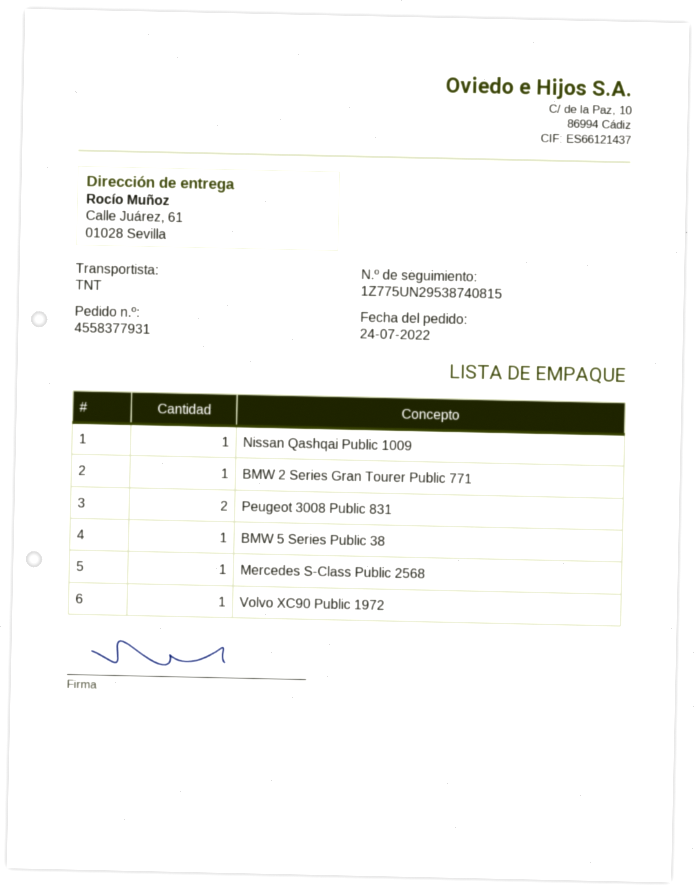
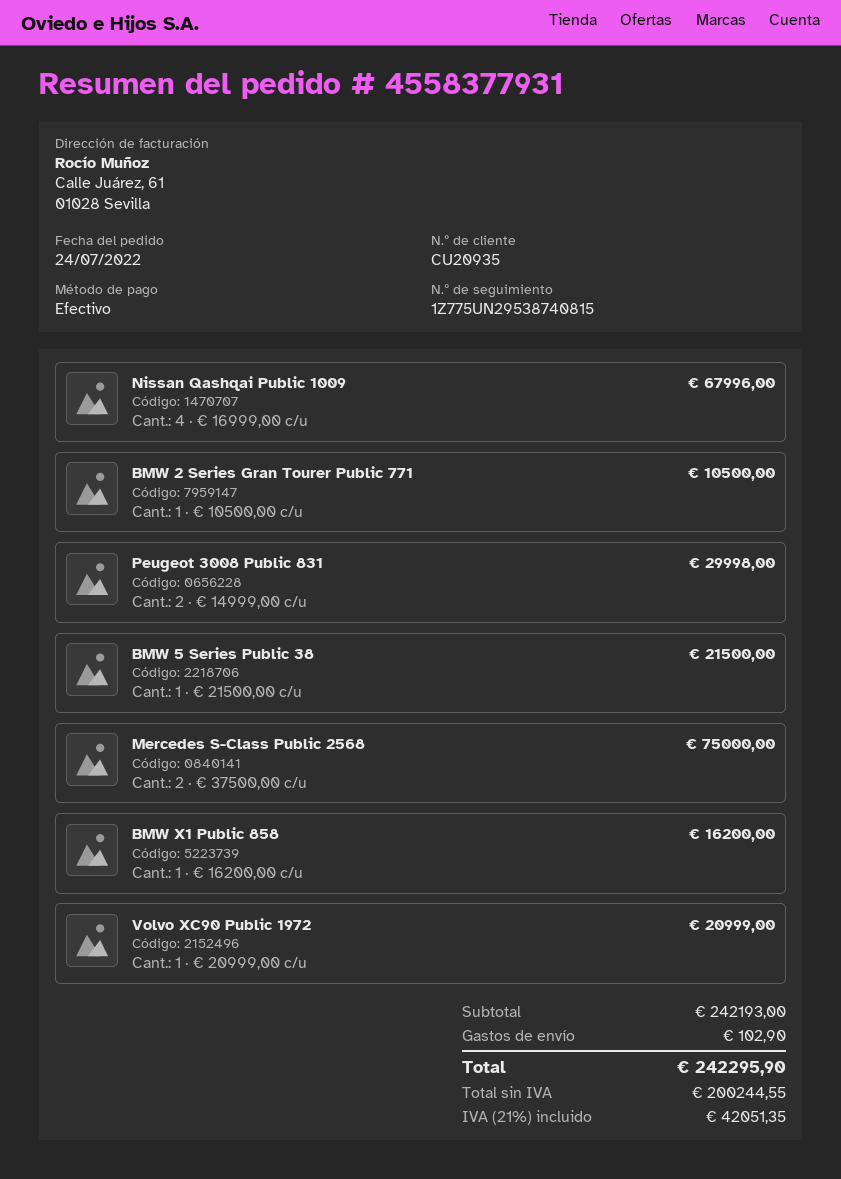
Nissan Qashqai Public 1009: 1 -> 4
Mercedes S-Class Public 2568: 1 -> 2
BMW X1 Public 858: none -> 1

